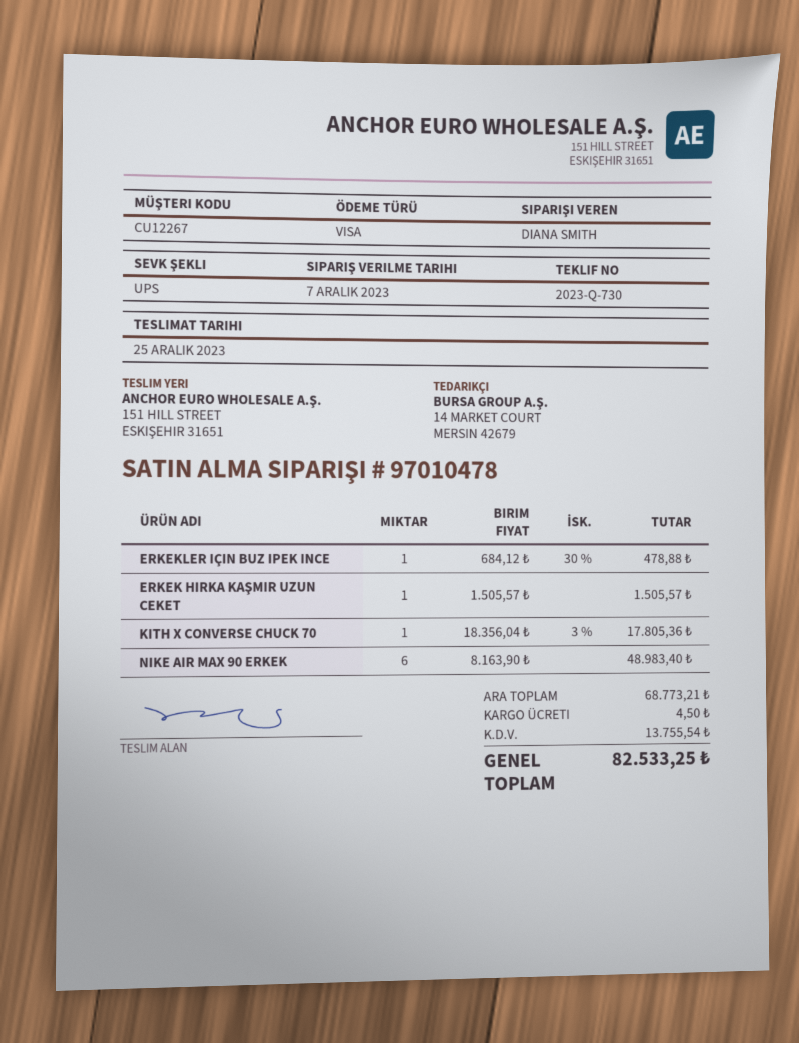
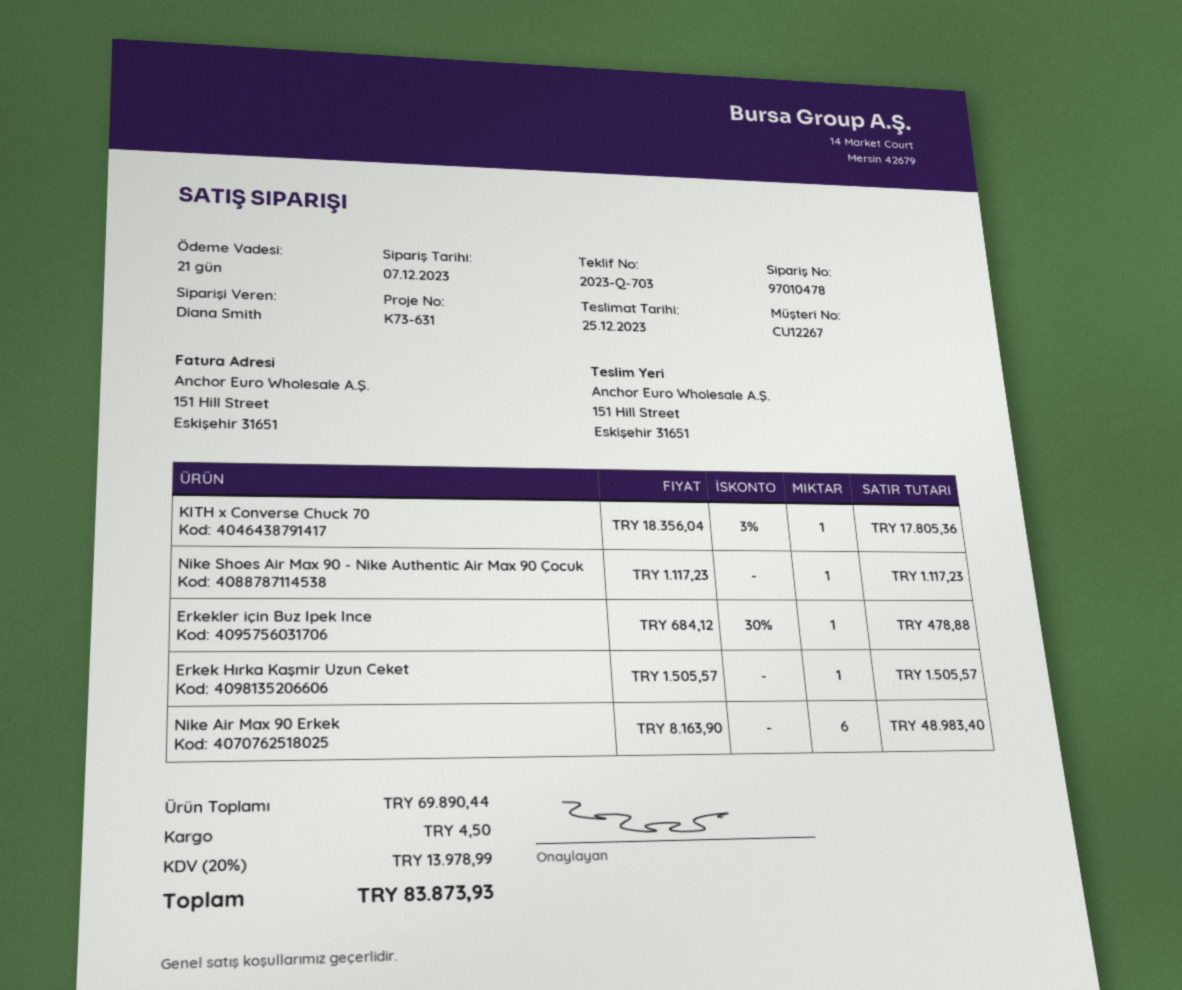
quote number: 2023-Q-730 -> 2023-Q-703
Nike Shoes Air Max 90 - Nike Authentic Air Max 90 Çocuk: none -> 1 x 1117.23 = 1117.23
subtotal: 68773.21 -> 69890.44
tax: 13755.54 -> 13978.99
total: 82533.25 -> 83873.93

